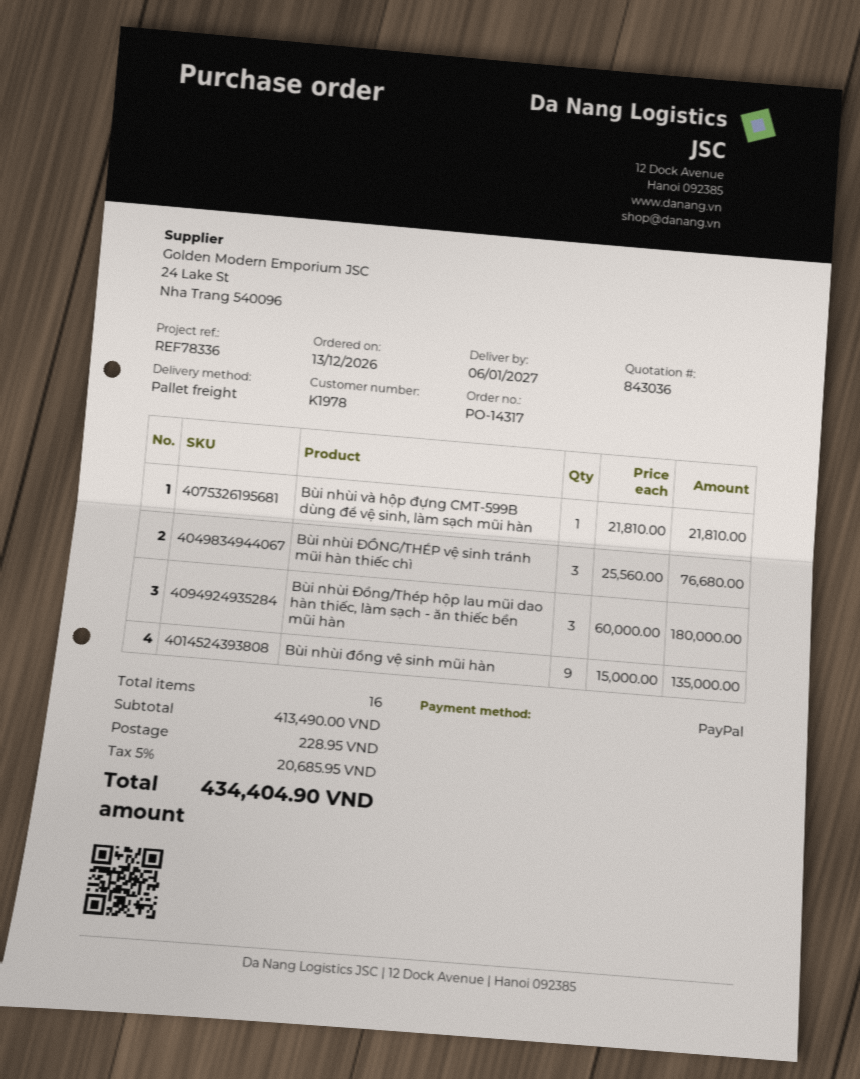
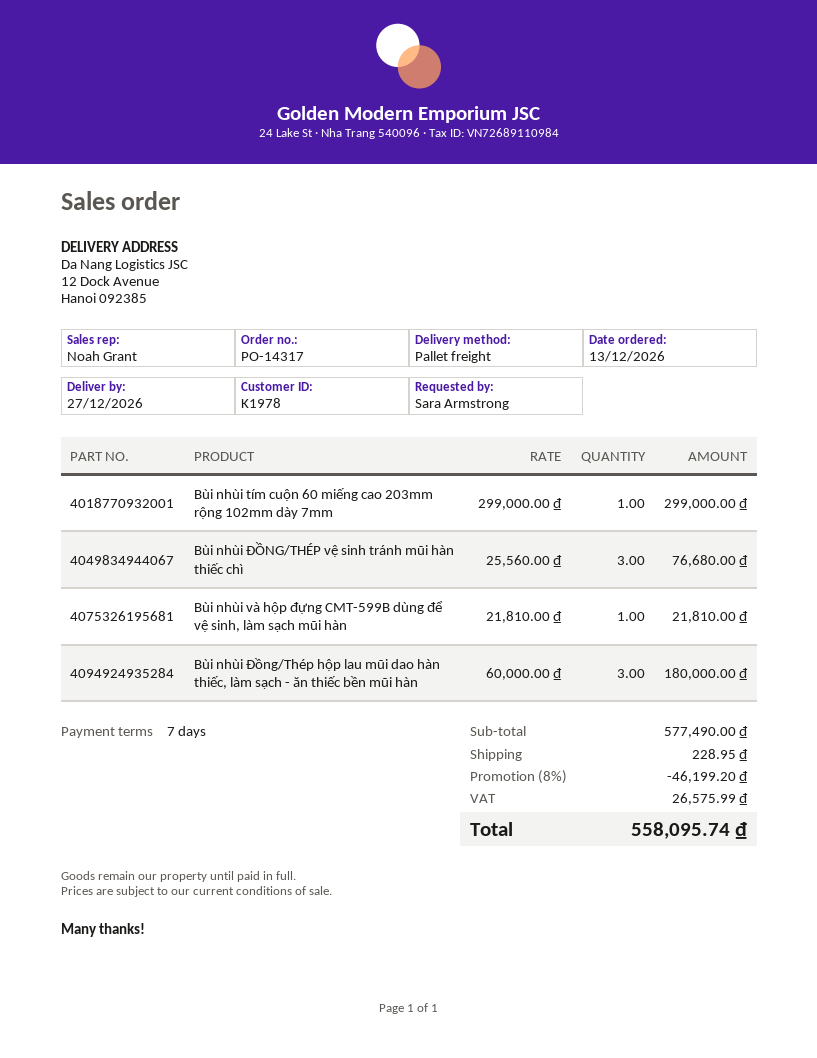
delivery date: 2027-01-06 -> 2026-12-27
Bùi nhùi đồng vệ sinh mũi hàn: 9 x 15000.00 = 135000.00 -> none
Bùi nhùi tím cuộn 60 miếng cao 203mm rộng 102mm dày 7mm: none -> 1 x 299000.00 = 299000.00
subtotal: 413490.00 -> 577490.00
discount: none -> 8% = 46199.20
tax: 20685.95 -> 26575.99
total: 434404.90 -> 558095.74

